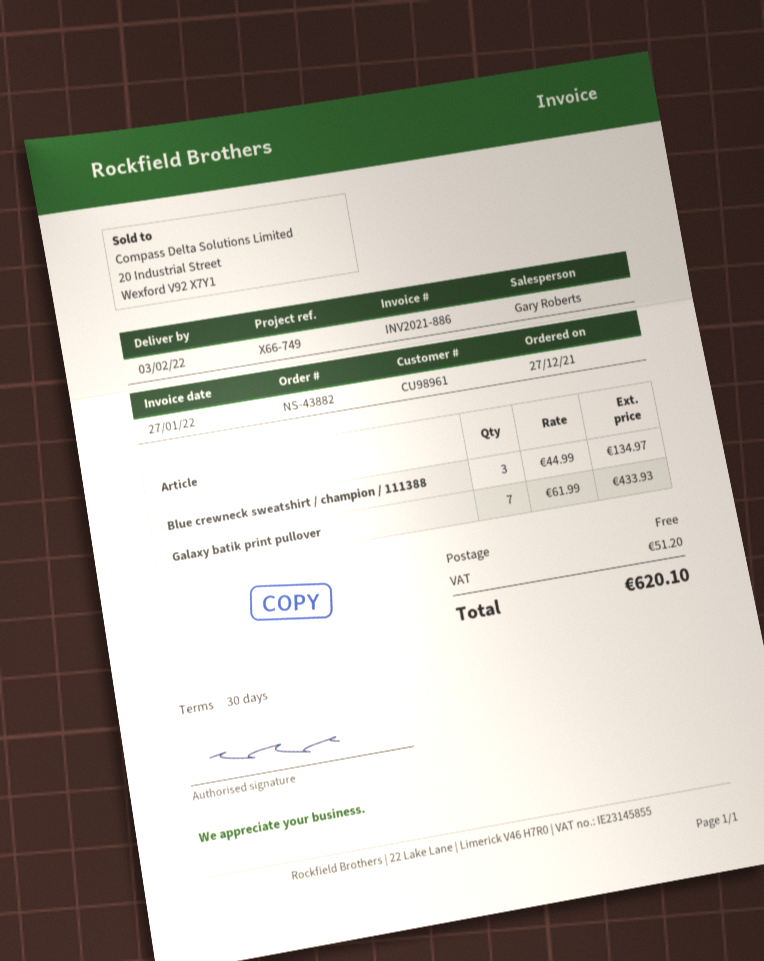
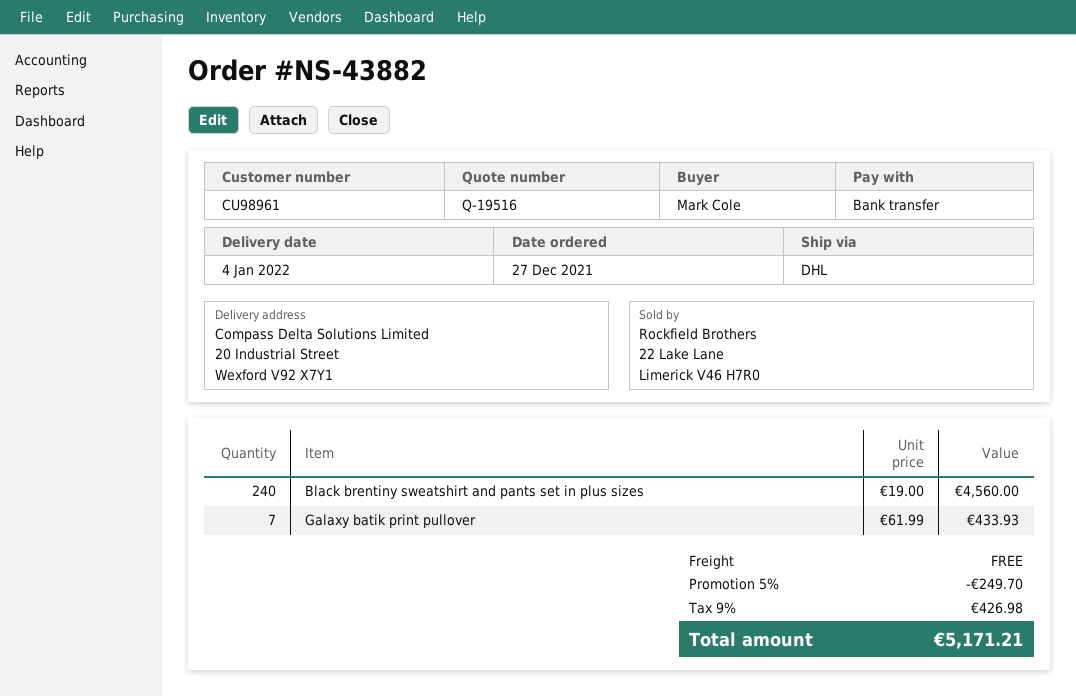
delivery date: 2022-02-03 -> 2022-01-04
Blue crewneck sweatshirt / champion / 111388: 3 x 44.99 = 134.97 -> none
Black brentiny sweatshirt and pants set in plus sizes: none -> 240 x 19.00 = 4560.00
discount: none -> 5% = 249.70
tax: 51.20 -> 426.98
total: 620.10 -> 5171.21

